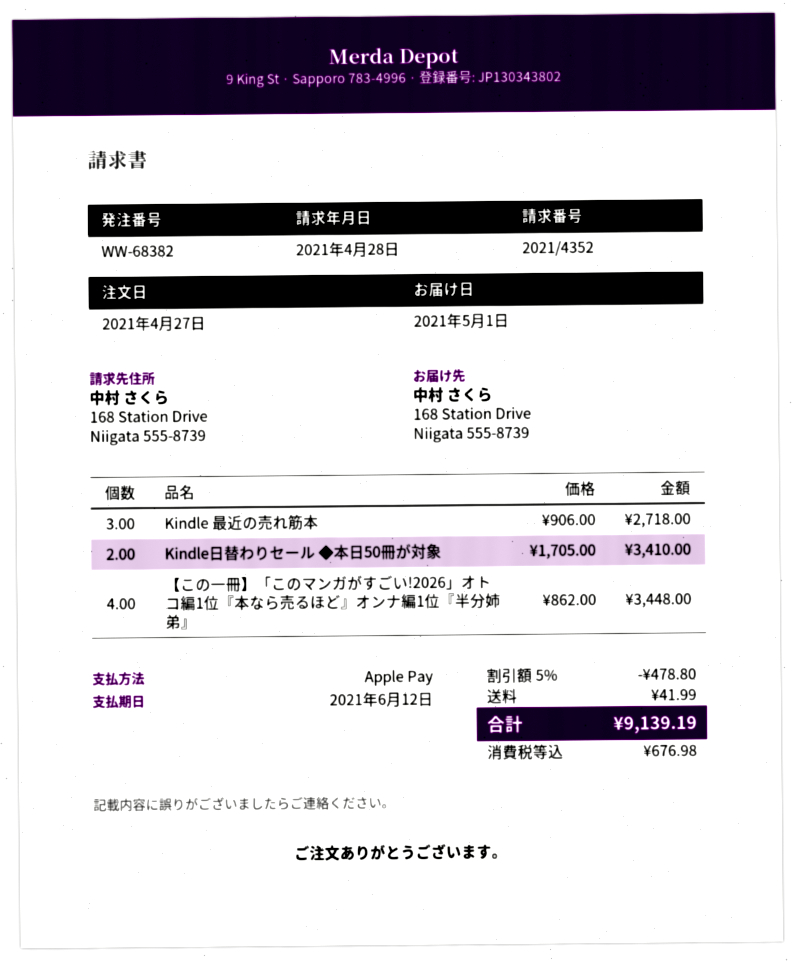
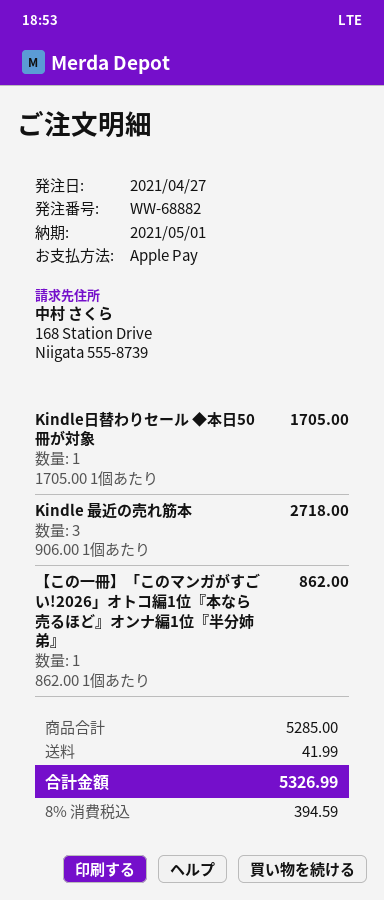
order number: WW-68382 -> WW-68882
Kindle日替わりセール ◆本日50冊が対象: 2 x 1705.00 = 3410.00 -> 1 x 1705.00 = 1705.00
【この一冊】「このマンガがすごい!2026」オトコ編1位『本なら売るほど』オンナ編1位『半分姉弟』: 4 x 862.00 = 3448.00 -> 1 x 862.00 = 862.00
discount: 5% = 478.80 -> none
tax: 676.98 -> 394.59
total: 9139.19 -> 5326.99

